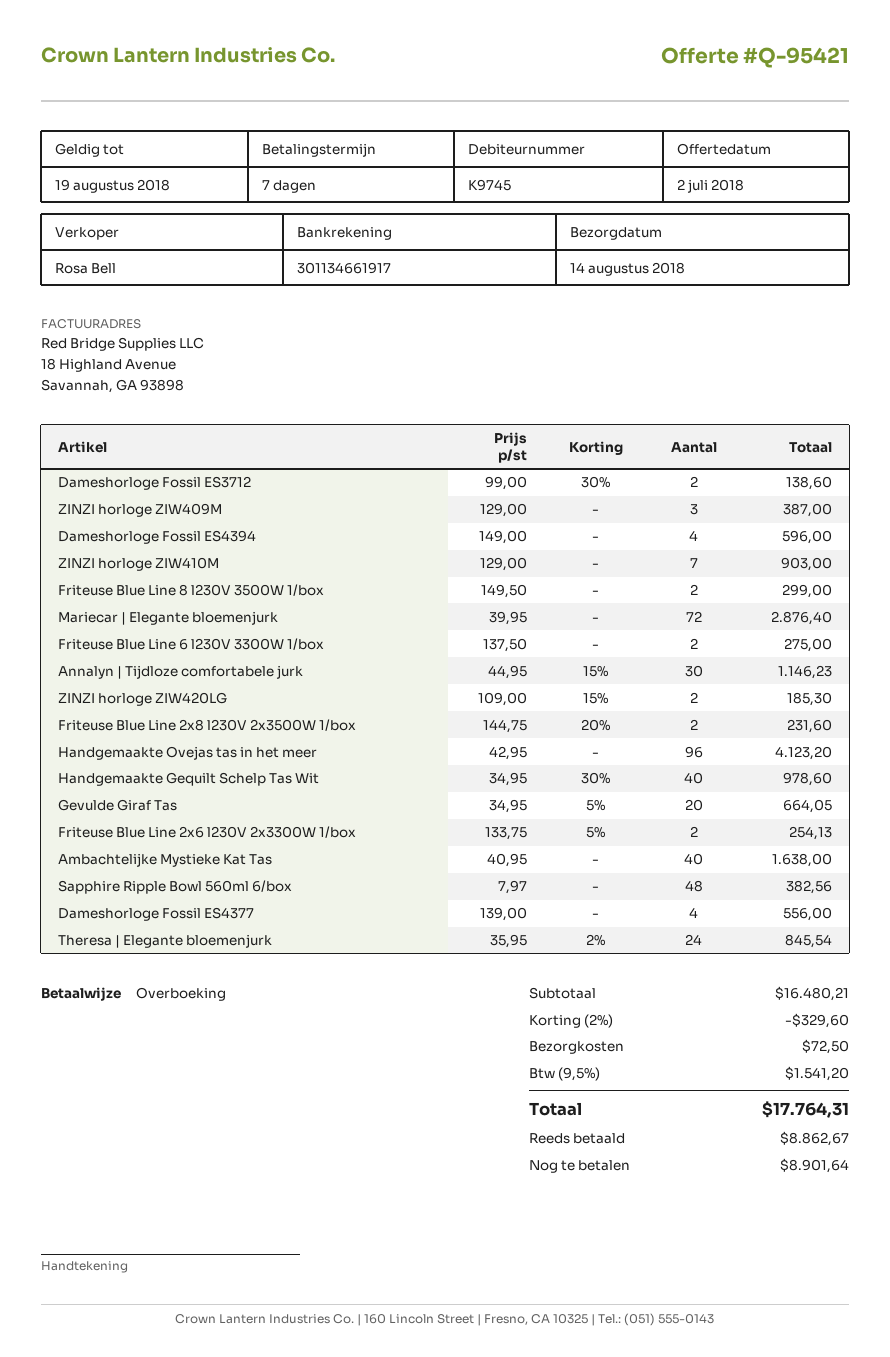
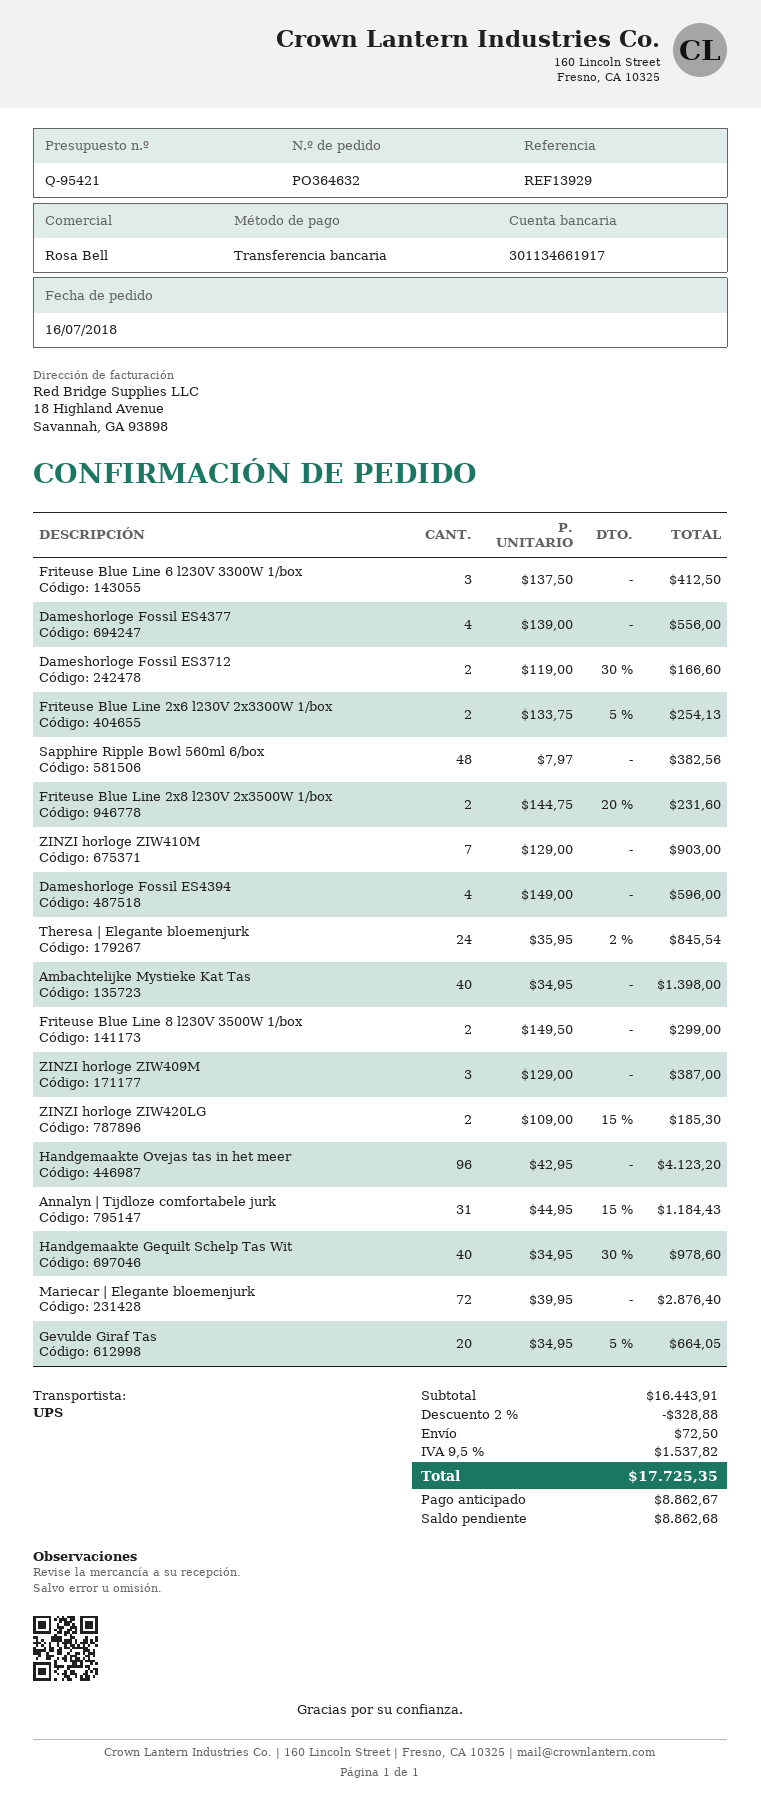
Dameshorloge Fossil ES3712: 2 x 99.00 - 30% = 138.60 -> 2 x 119.00 - 30% = 166.60
Friteuse Blue Line 6 l230V 3300W 1/box: 2 x 137.50 = 275.00 -> 3 x 137.50 = 412.50
Annalyn | Tijdloze comfortabele jurk: 30 x 44.95 - 15% = 1146.23 -> 31 x 44.95 - 15% = 1184.43
Ambachtelijke Mystieke Kat Tas: 40 x 40.95 = 1638.00 -> 40 x 34.95 = 1398.00
subtotal: 16480.21 -> 16443.91
discount: 2% = 329.60 -> 2% = 328.88
tax: 9.5% = 1541.20 -> 9.5% = 1537.82
total: 17764.31 -> 17725.35
balance: 8901.64 -> 8862.68

